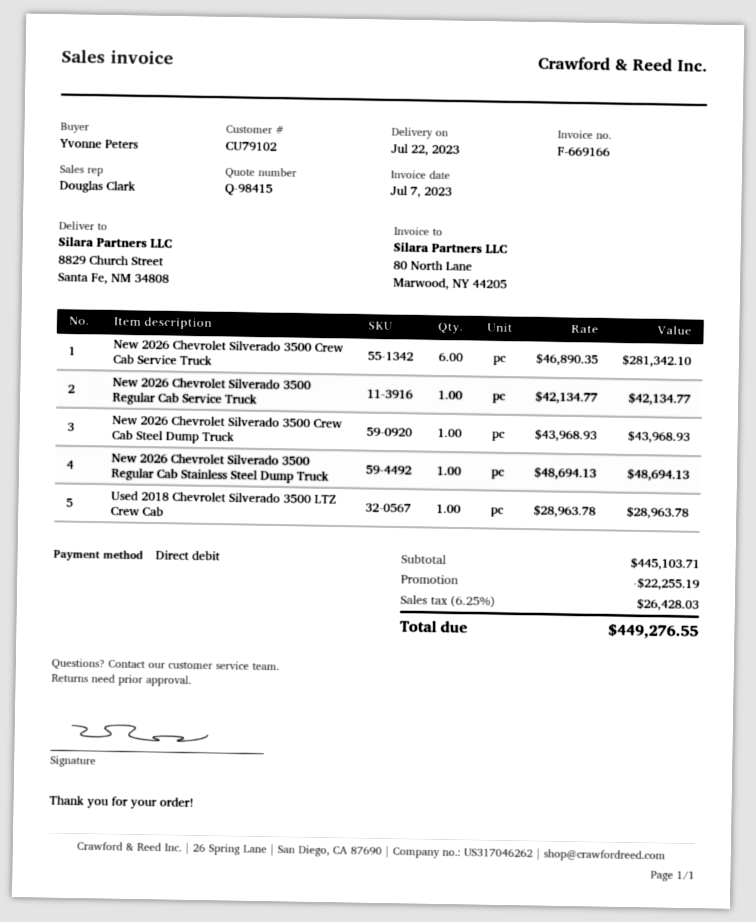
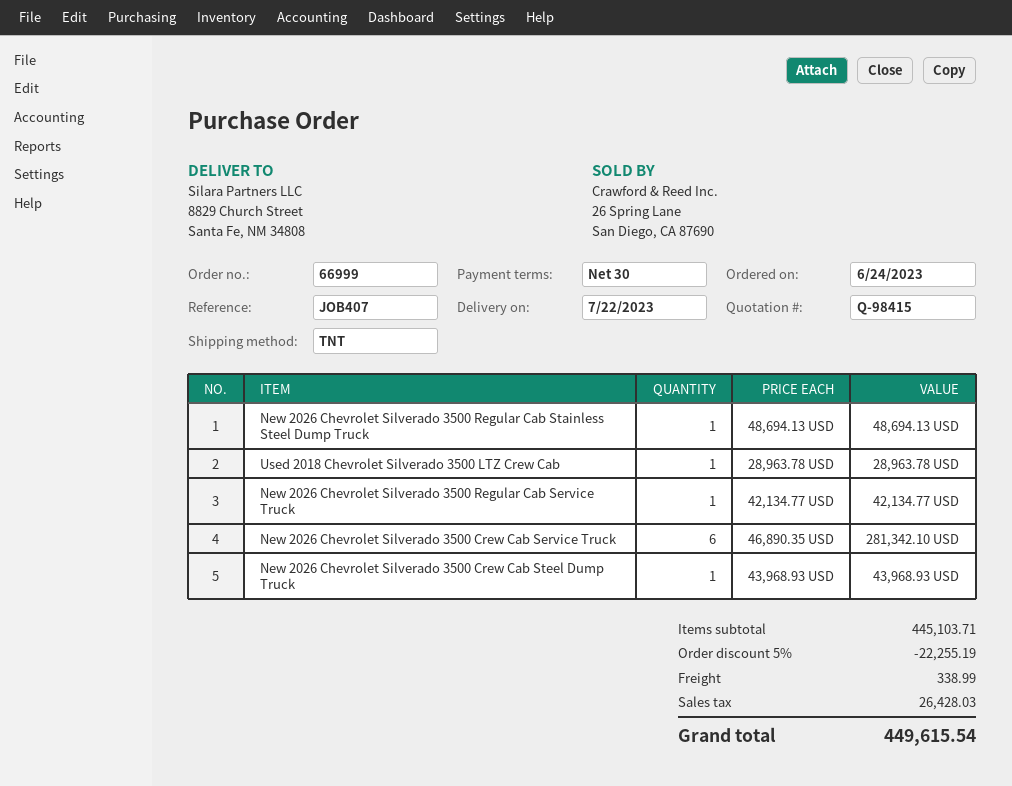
shipping: none -> 338.99
total: 449276.55 -> 449615.54

